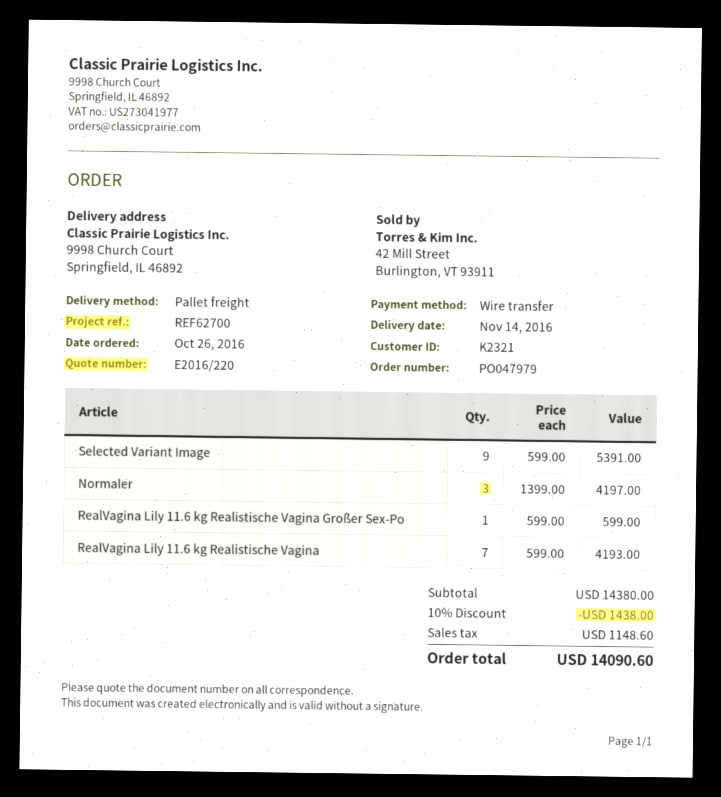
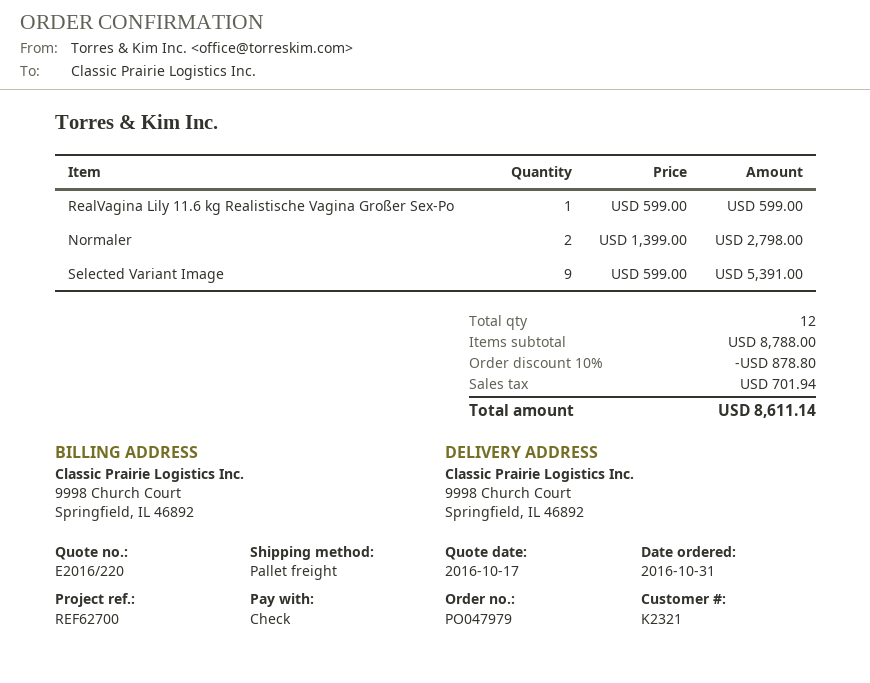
order date: 2016-10-26 -> 2016-10-31
payment method: bank transfer -> cheque
Normaler: 3 x 1399.00 = 4197.00 -> 2 x 1399.00 = 2798.00
RealVagina Lily 11.6 kg Realistische Vagina: 7 x 599.00 = 4193.00 -> none
subtotal: 14380.00 -> 8788.00
discount: 10% = 1438.00 -> 10% = 878.80
tax: 1148.60 -> 701.94
total: 14090.60 -> 8611.14

